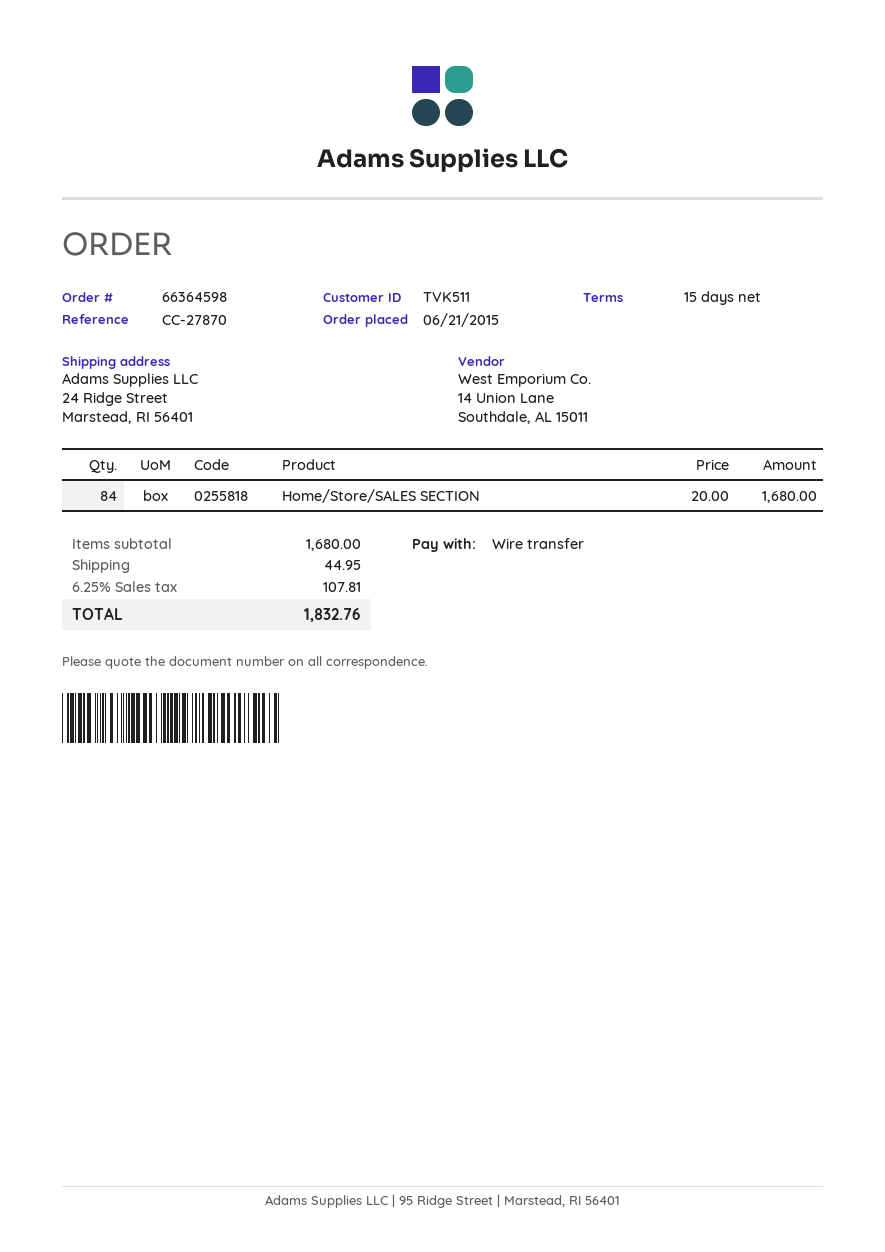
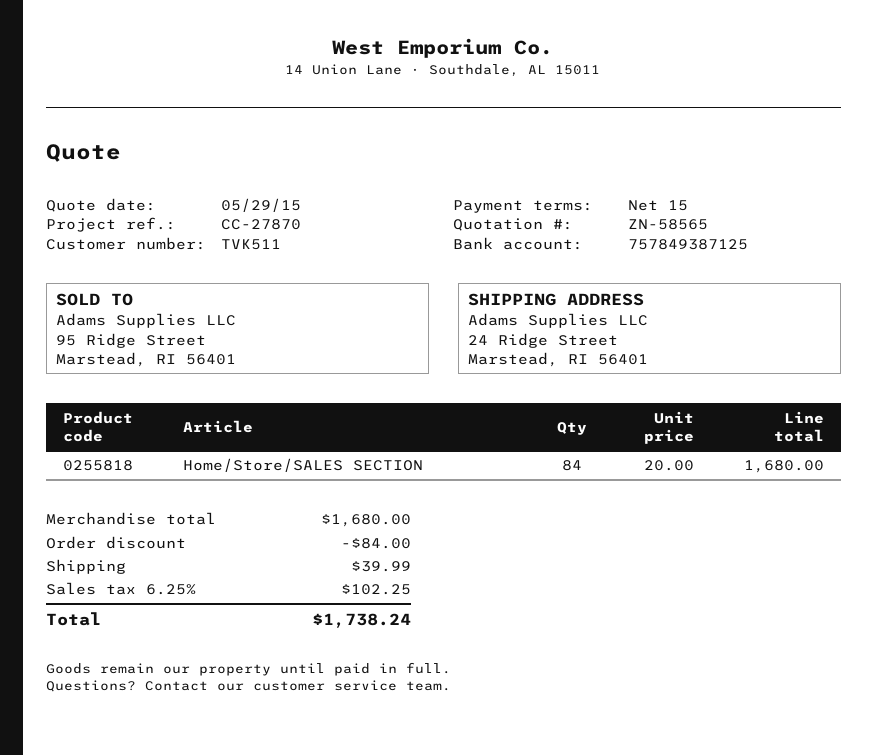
discount: none -> 84.00
shipping: 44.95 -> 39.99
tax: 6.25% = 107.81 -> 6.25% = 102.25
total: 1832.76 -> 1738.24

